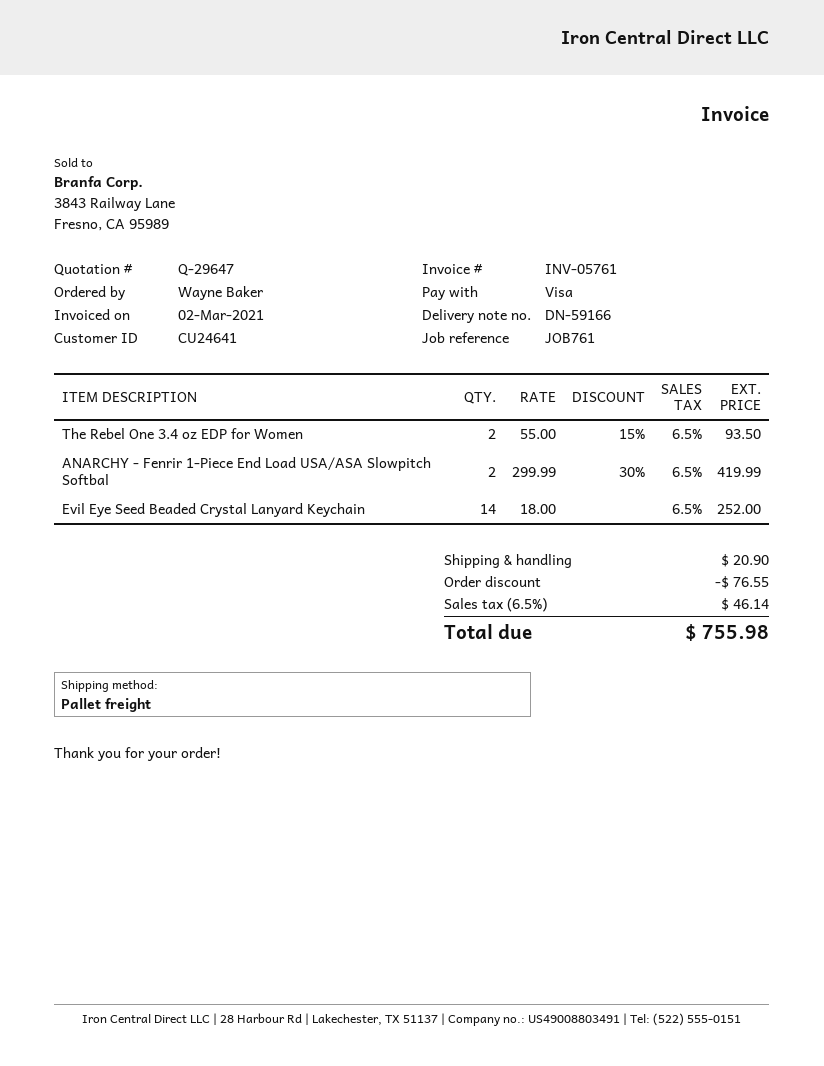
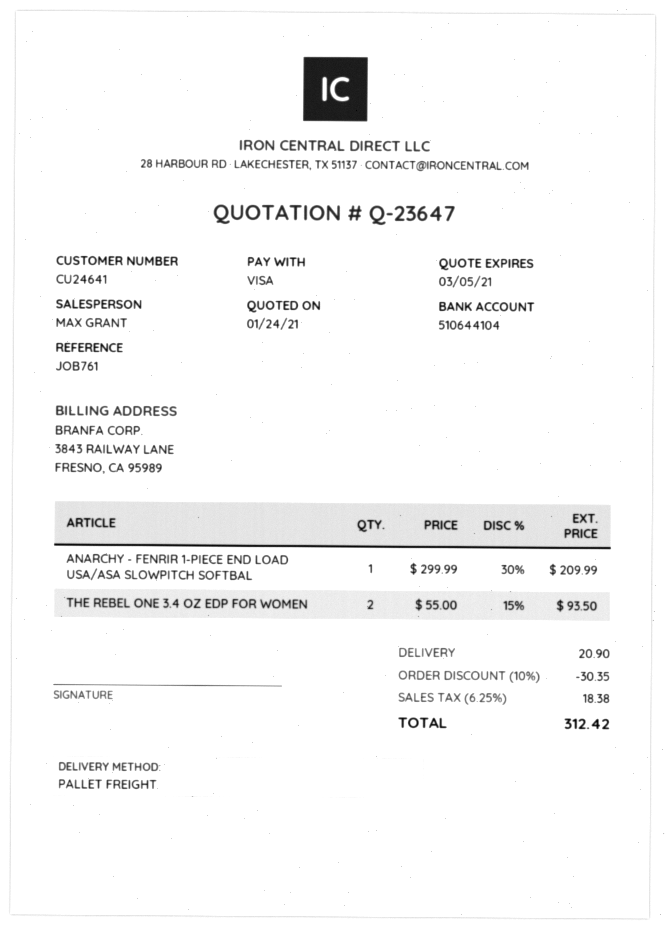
quote number: Q-29647 -> Q-23647
ANARCHY - Fenrir 1-Piece End Load USA/ASA Slowpitch Softbal: 2 x 299.99 - 30% = 419.99 -> 1 x 299.99 - 30% = 209.99
Evil Eye Seed Beaded Crystal Lanyard Keychain: 14 x 18.00 = 252.00 -> none
discount: 76.55 -> 30.35
tax: 6.5% = 46.14 -> 6.25% = 18.38
total: 755.98 -> 312.42

